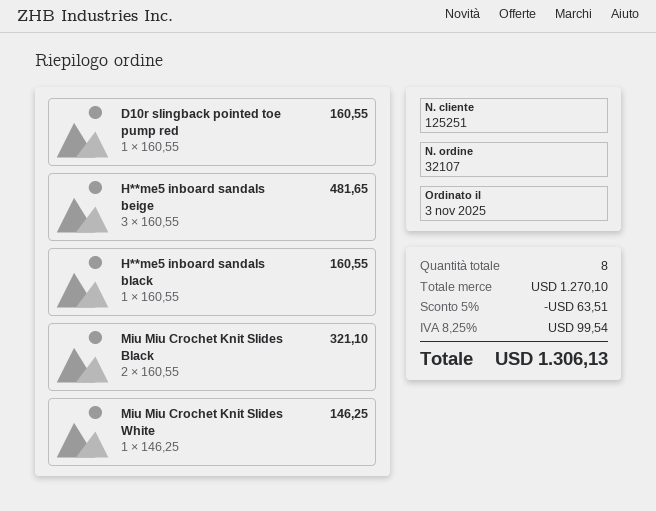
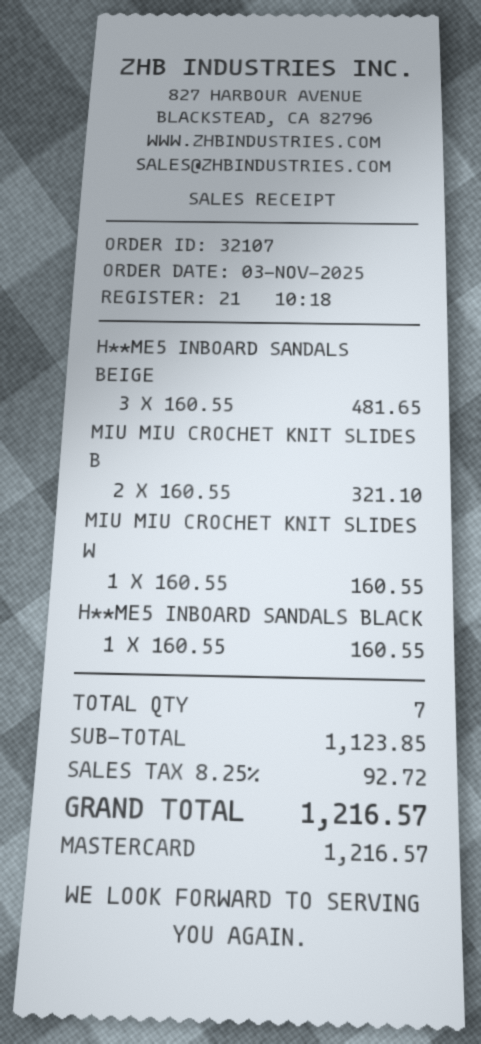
D10r slingback pointed toe pump red: 1 x 160.55 = 160.55 -> none
Miu Miu Crochet Knit Slides White: 1 x 146.25 = 146.25 -> 1 x 160.55 = 160.55
total quantity: 8 -> 7
subtotal: 1270.10 -> 1123.85
discount: 5% = 63.51 -> none
tax: 8.25% = 99.54 -> 8.25% = 92.72
total: 1306.13 -> 1216.57

